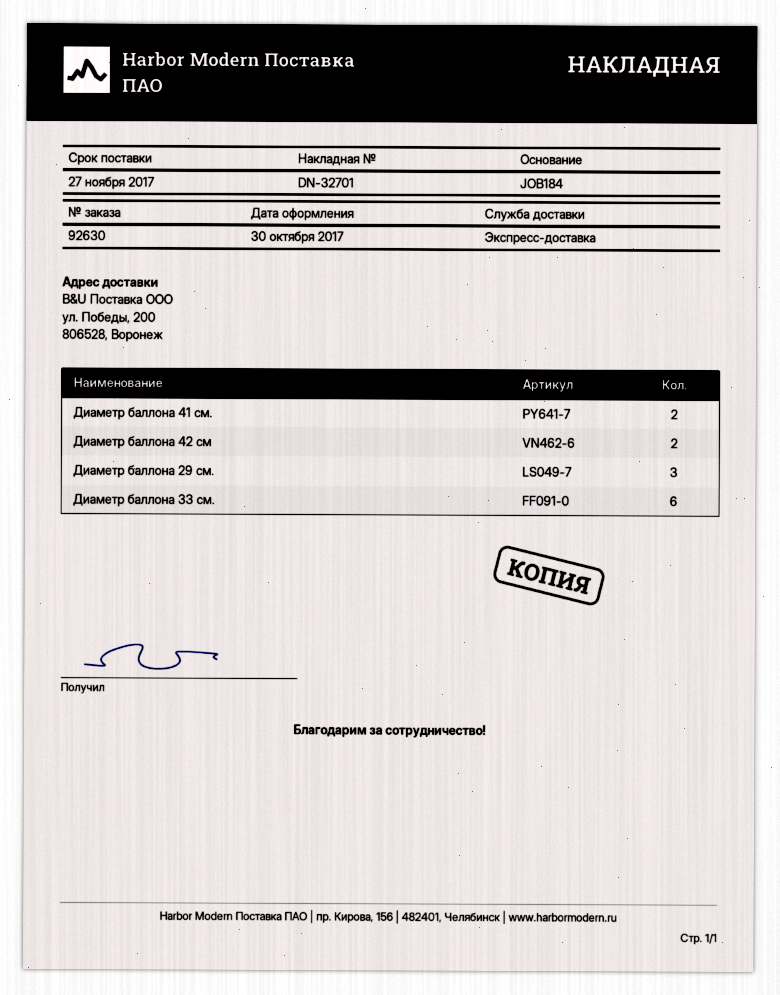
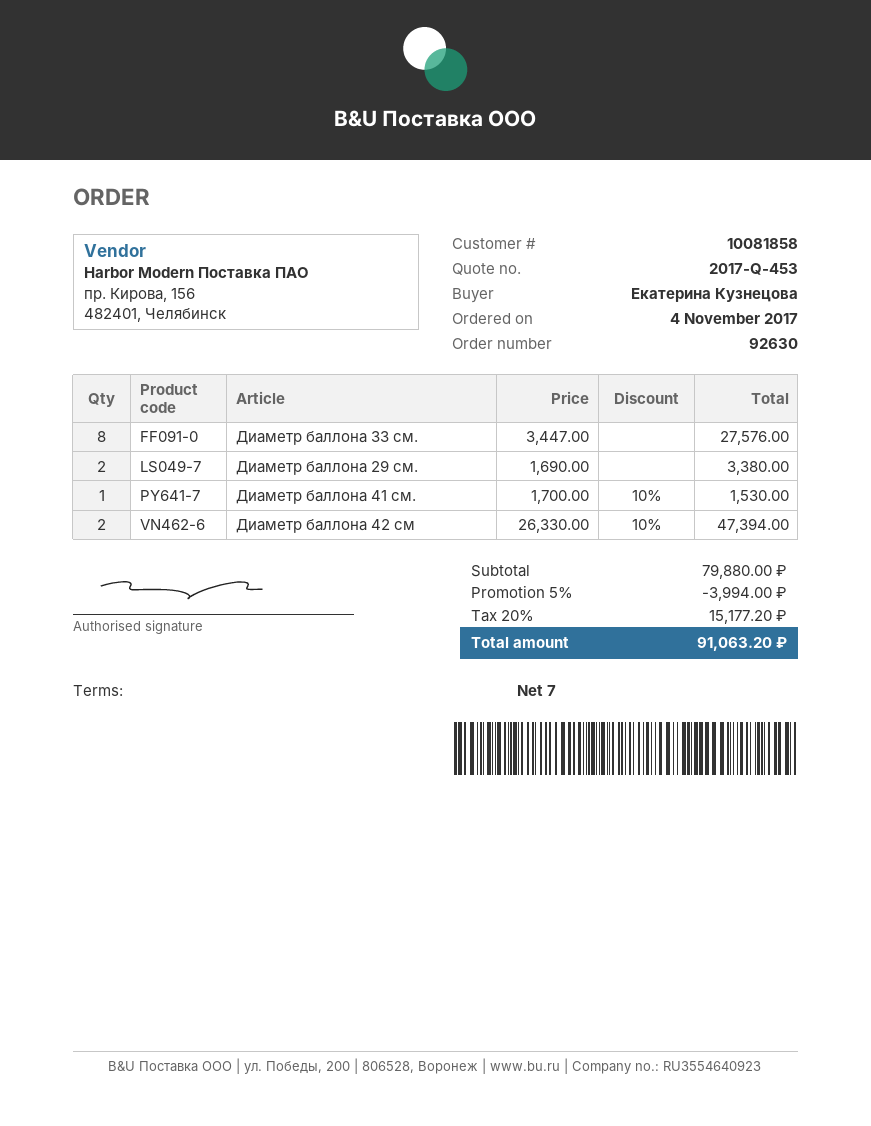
order date: 2017-10-30 -> 2017-11-04
Диаметр баллона 41 см.: 2 -> 1
Диаметр баллона 29 см.: 3 -> 2
Диаметр баллона 33 см.: 6 -> 8

